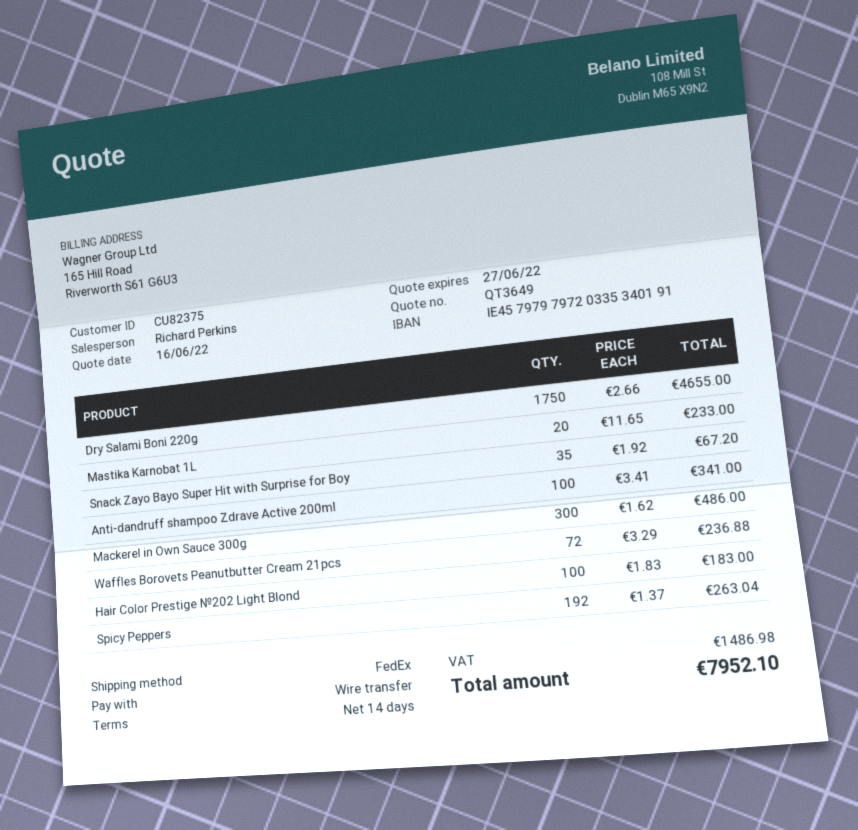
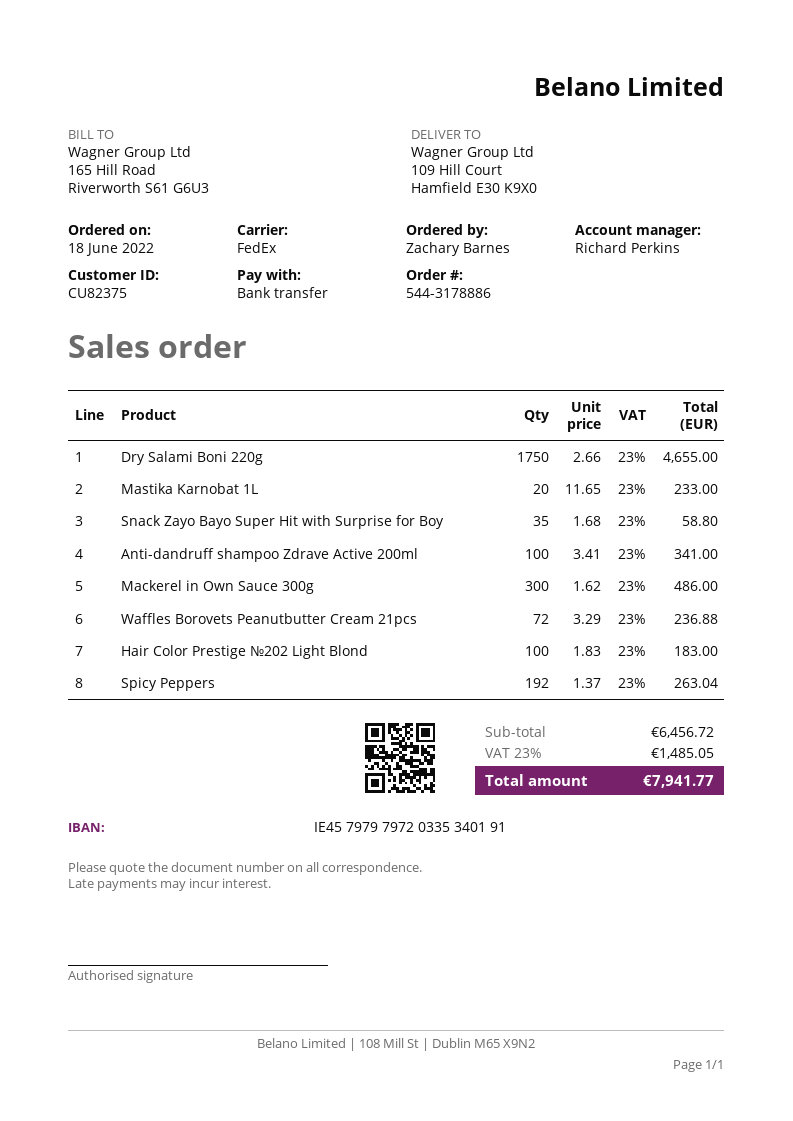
Snack Zayo Bayo Super Hit with Surprise for Boy: 35 x 1.92 = 67.20 -> 35 x 1.68 = 58.80
tax: 1486.98 -> 1485.05
total: 7952.10 -> 7941.77

